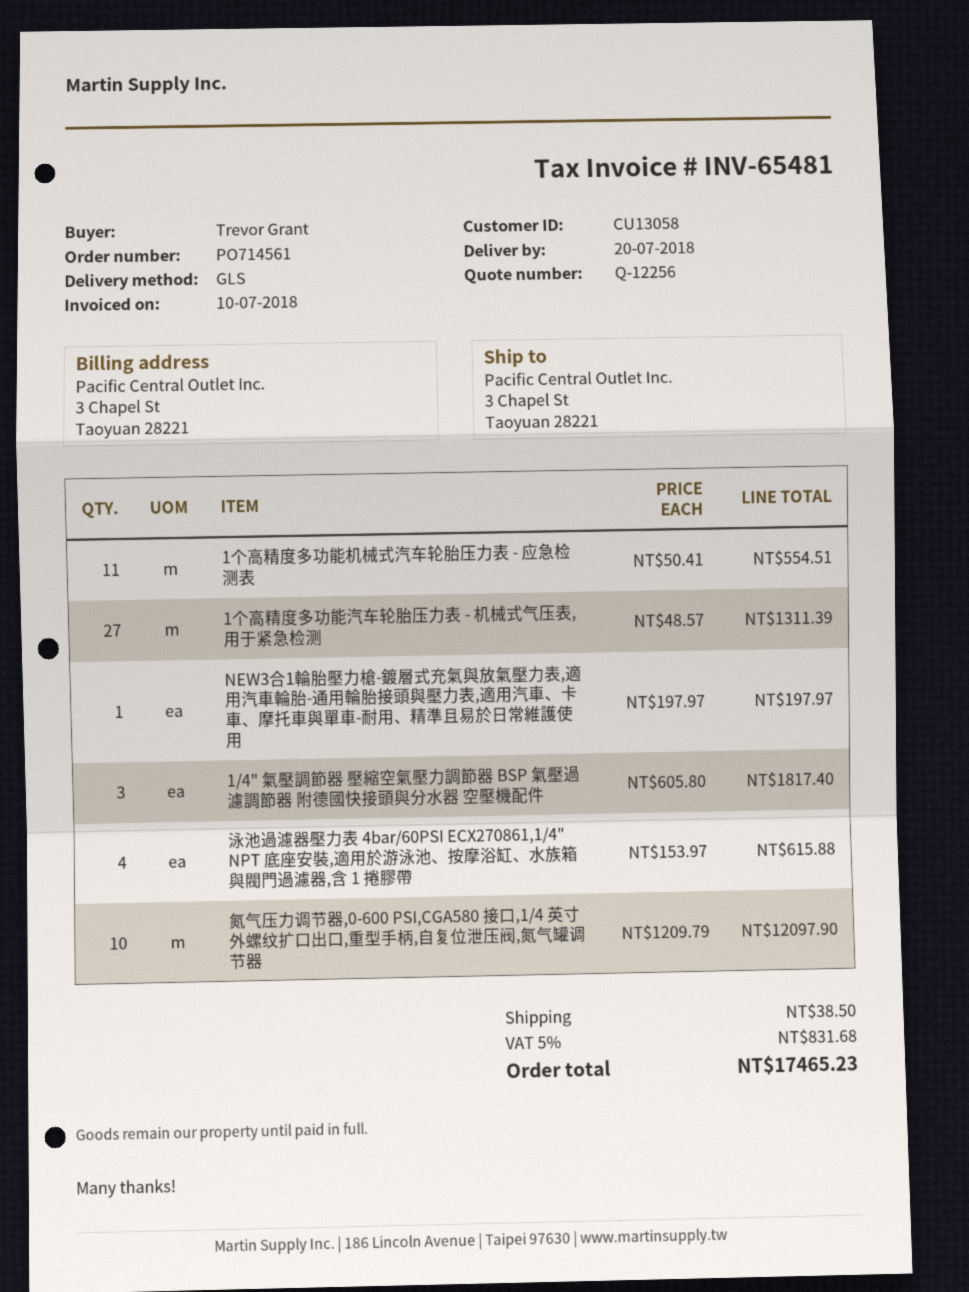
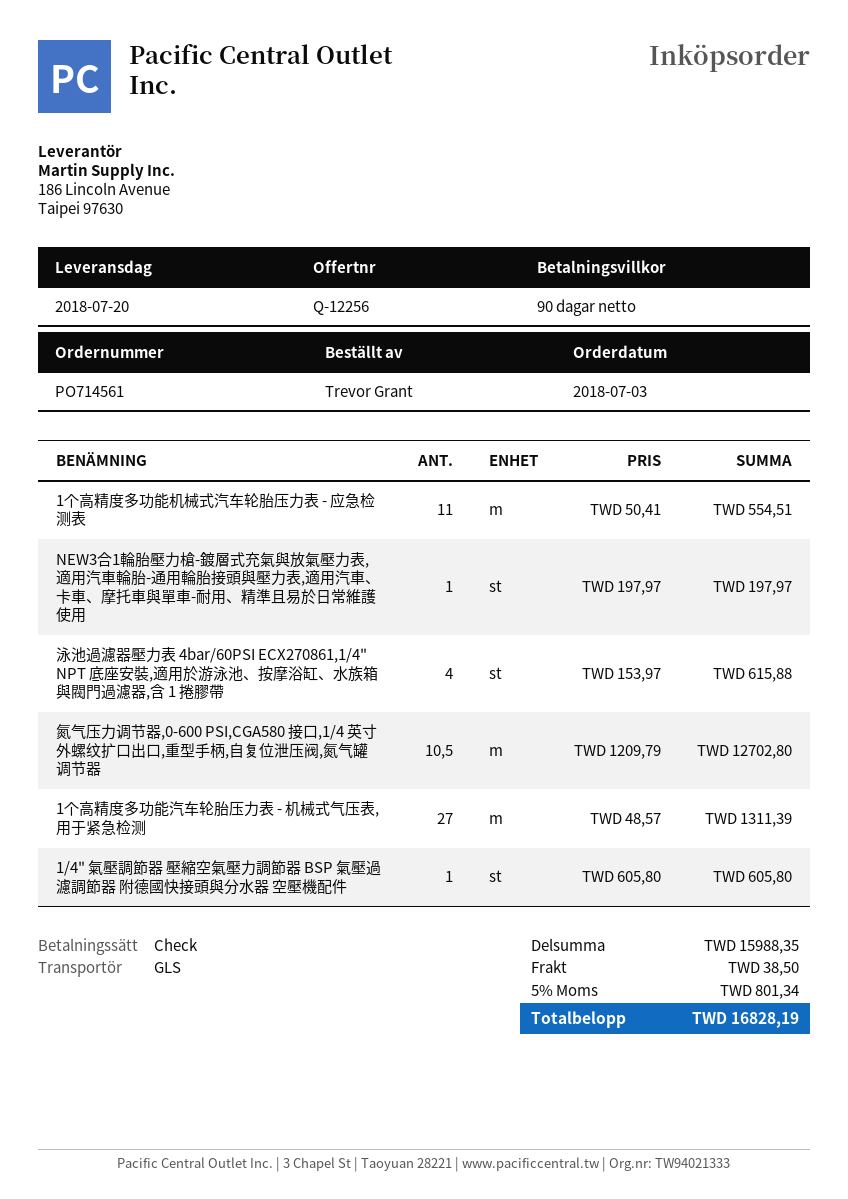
1/4" 氣壓調節器 壓縮空氣壓力調節器 BSP 氣壓過濾調節器 附德國快接頭與分水器 空壓機配件: 3 x 605.80 = 1817.40 -> 1 x 605.80 = 605.80
氮气压力调节器,0-600 PSI,CGA580 接口,1/4 英寸外螺纹扩口出口,重型手柄,自复位泄压阀,氮气罐调节器: 10 x 1209.79 = 12097.90 -> 10.5 x 1209.79 = 12702.80
tax: 5% = 831.68 -> 5% = 801.34
total: 17465.23 -> 16828.19

